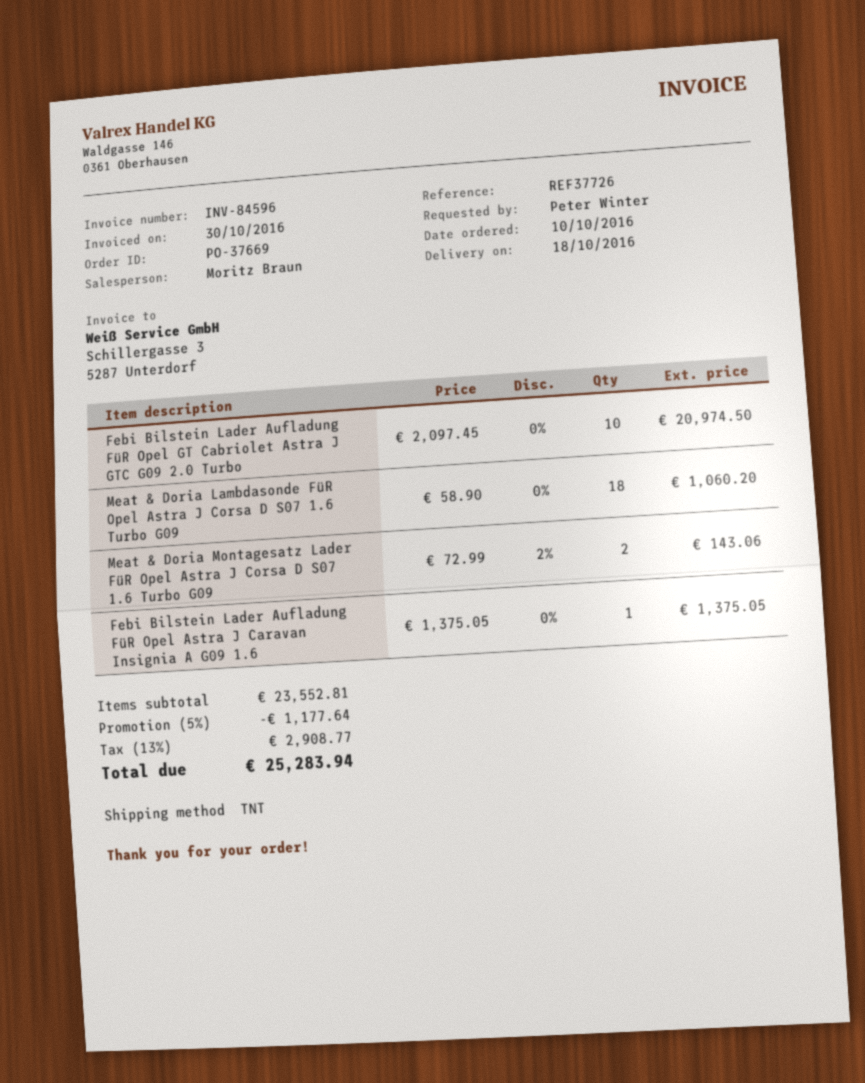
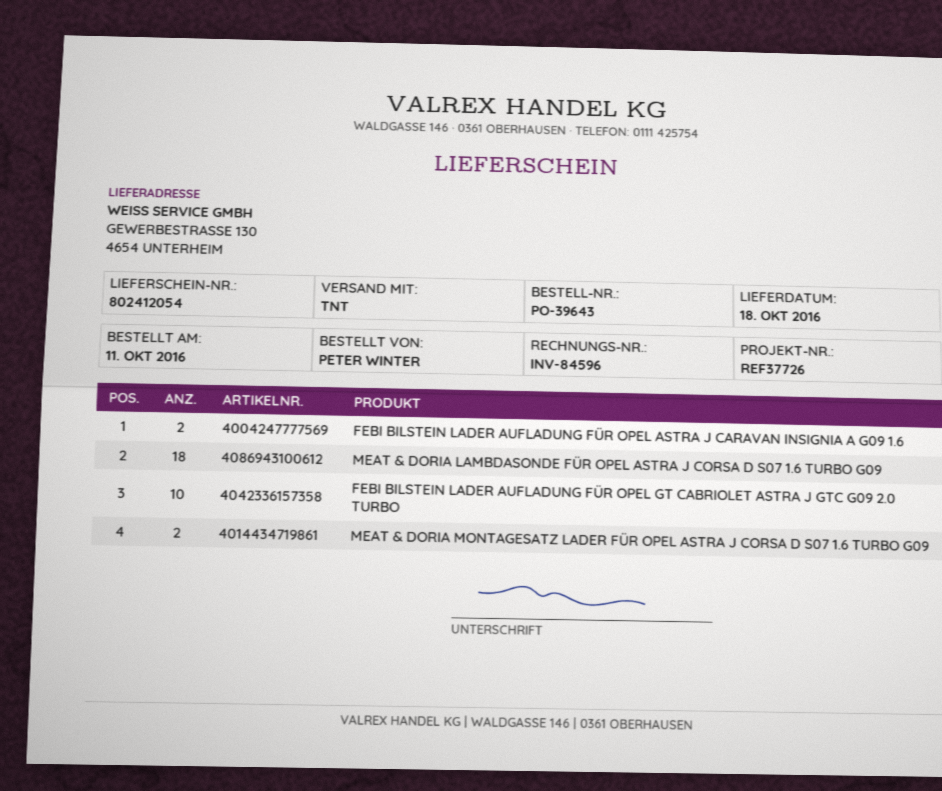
order number: PO-37669 -> PO-39643
order date: 2016-10-10 -> 2016-10-11
Febi Bilstein Lader Aufladung FüR Opel Astra J Caravan Insignia A G09 1.6: 1 -> 2

